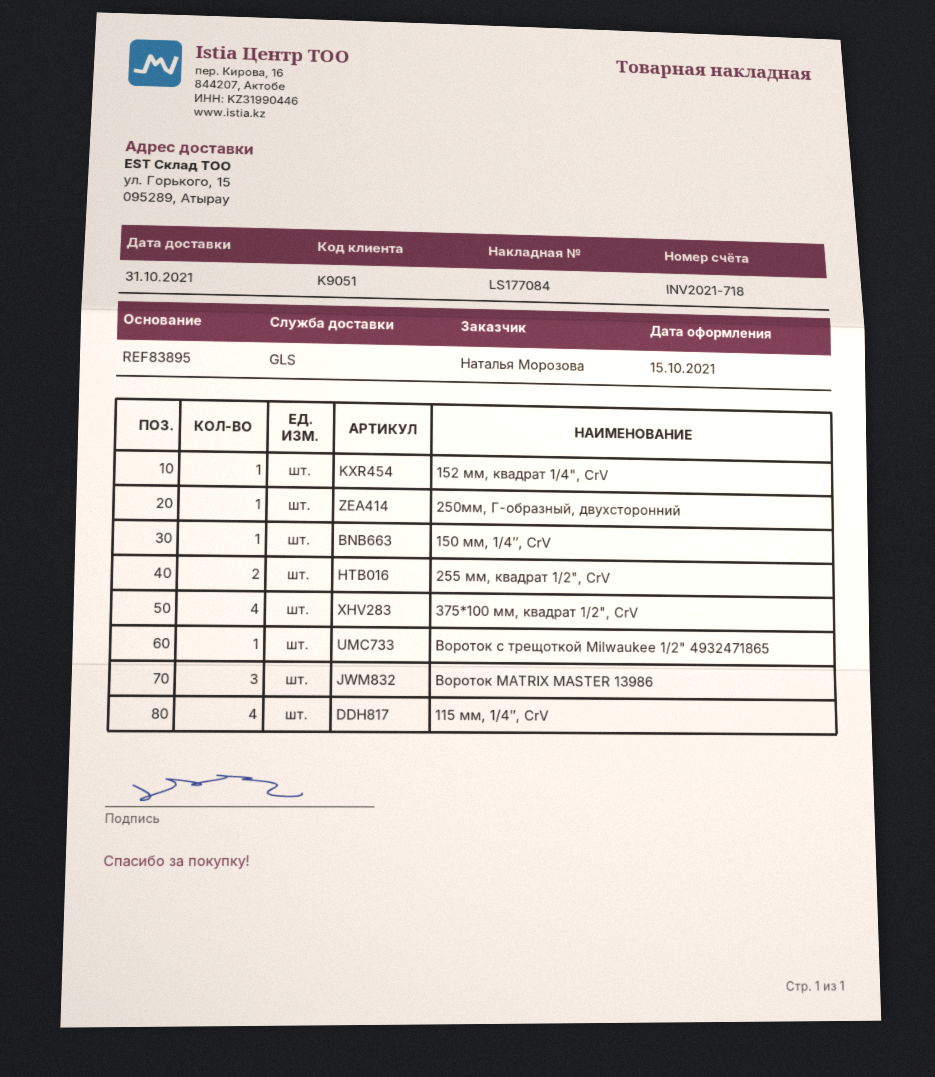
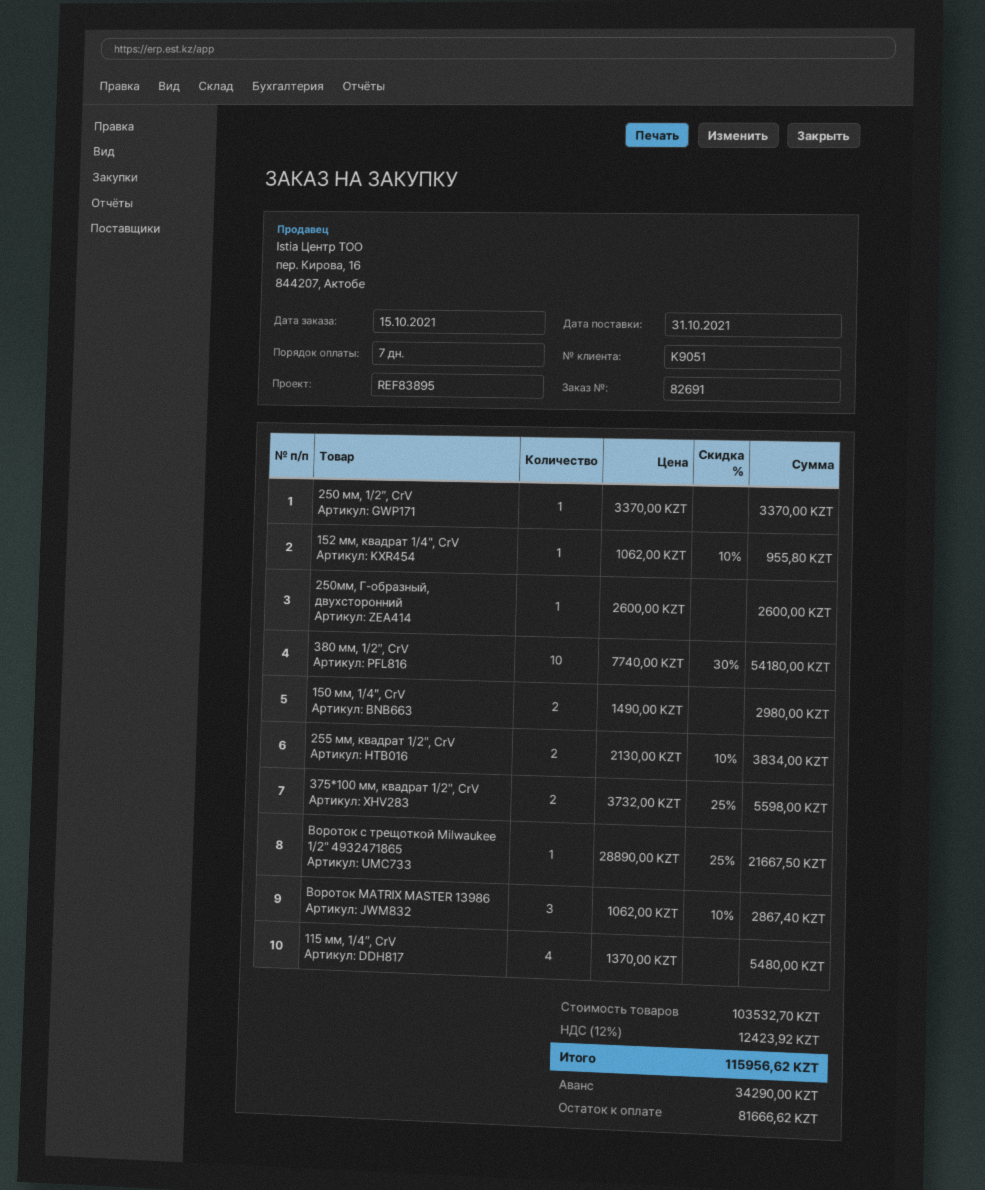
150 мм, 1/4″, CrV: 1 -> 2
375*100 мм, квадрат 1/2", CrV: 4 -> 2
250 мм, 1/2″, CrV: none -> 1
380 мм, 1/2″, CrV: none -> 10

